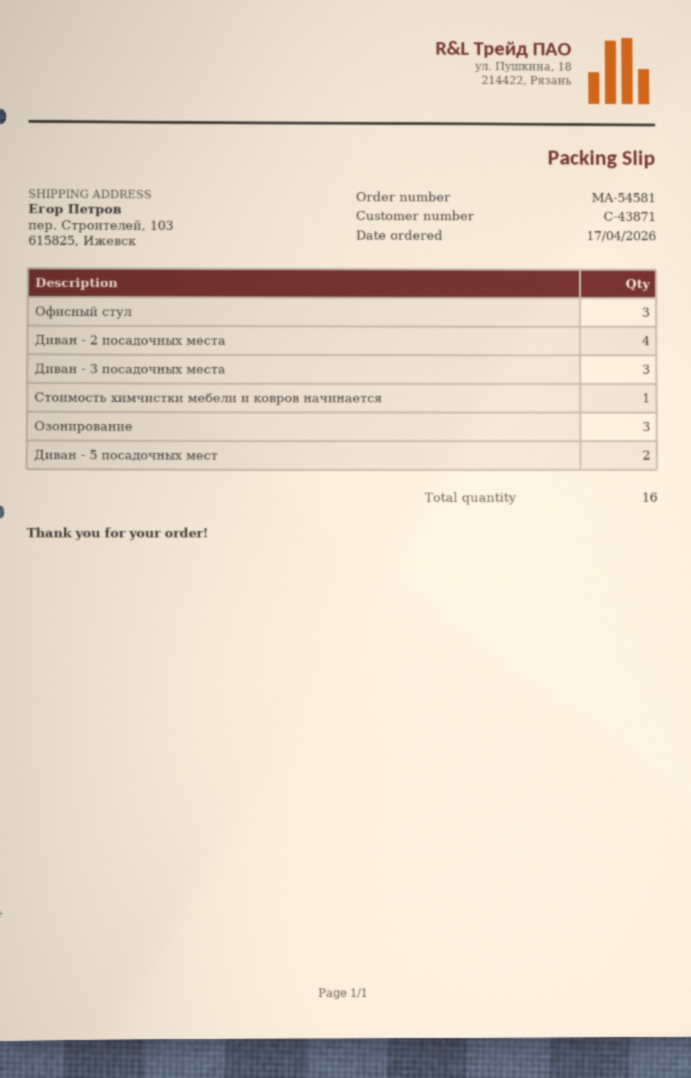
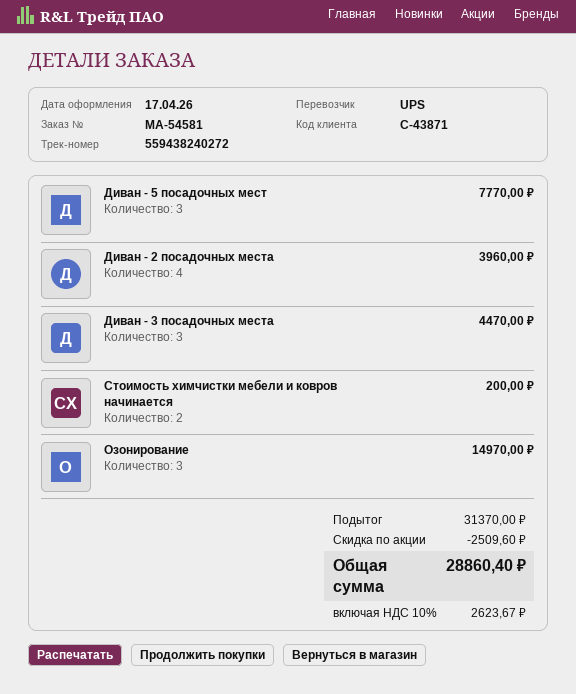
Офисный стул: 3 -> none
Стоимость химчистки мебели и ковров начинается: 1 -> 2
Диван - 5 посадочных мест: 2 -> 3

